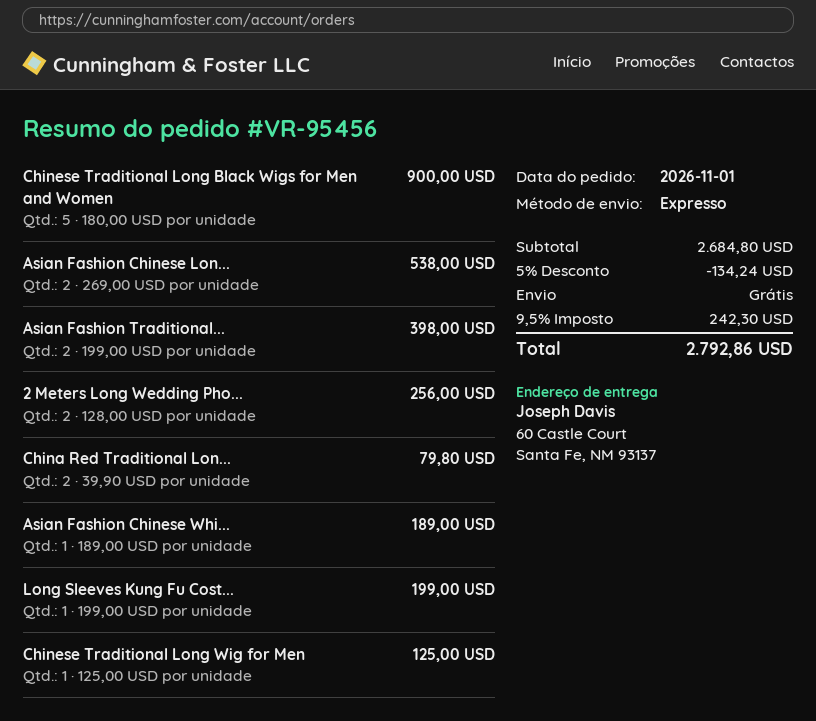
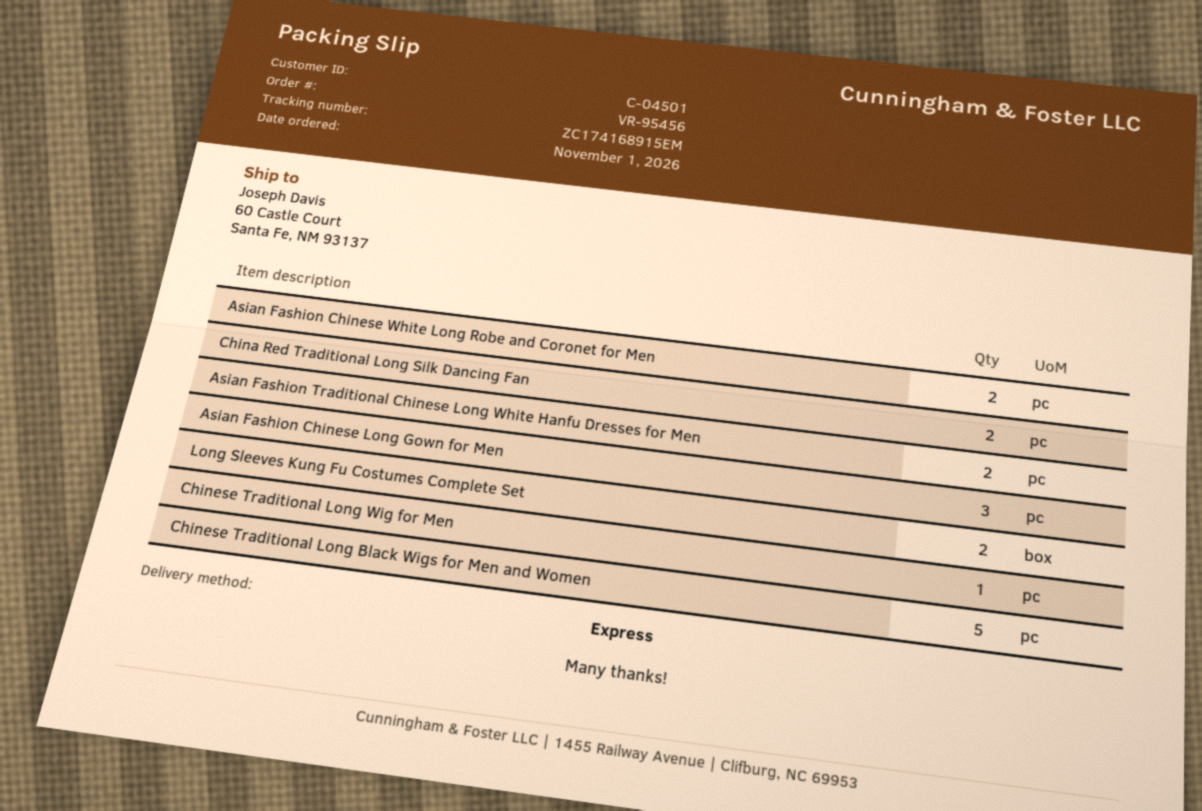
Asian Fashion Chinese Lon...: 2 -> 3
2 Meters Long Wedding Pho...: 2 -> none
Asian Fashion Chinese Whi...: 1 -> 2
Long Sleeves Kung Fu Cost...: 1 -> 2

